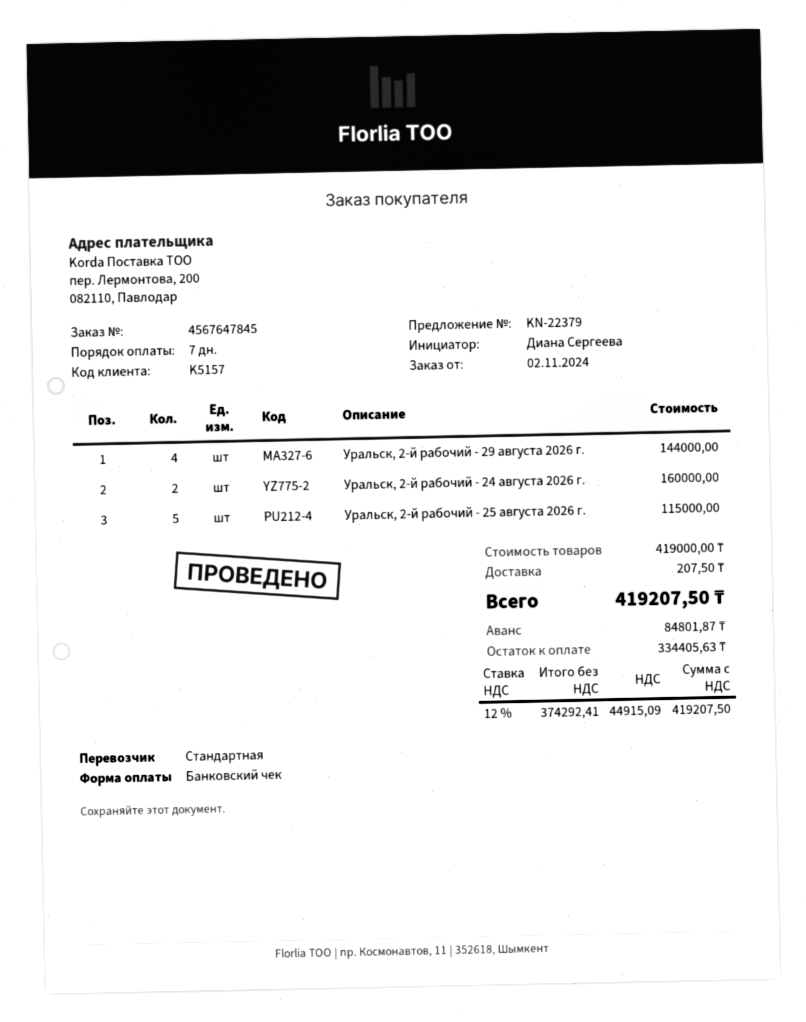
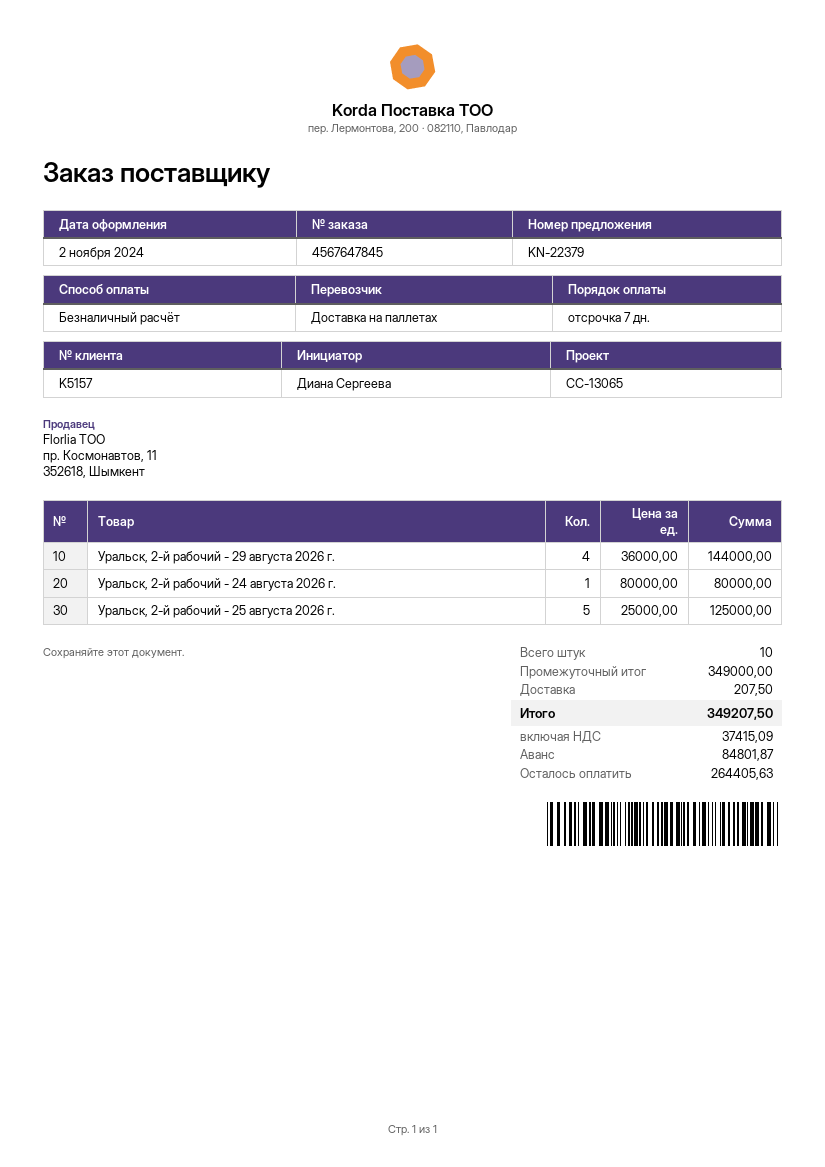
payment method: cheque -> bank transfer
shipping method: standard -> pallet freight
Уральск, 2-й рабочий - 24 августа 2026 г.: 2 for 160000.00 -> 1 for 80000.00
Уральск, 2-й рабочий - 25 августа 2026 г.: 5 for 115000.00 -> 5 for 125000.00
subtotal: 419000.00 -> 349000.00
tax: 44915.09 -> 37415.09
total: 419207.50 -> 349207.50
balance: 334405.63 -> 264405.63

